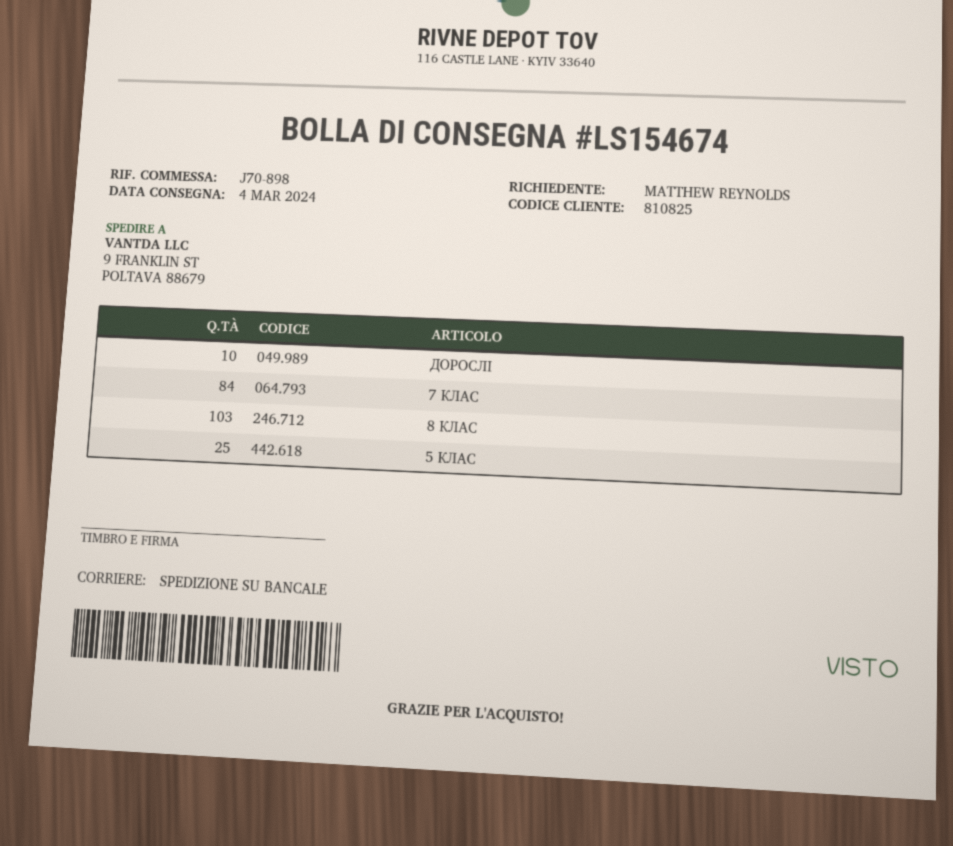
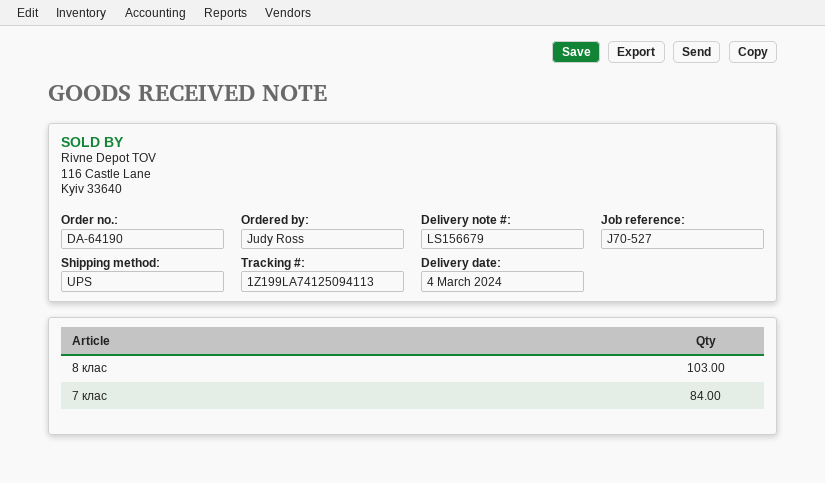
delivery note number: LS154674 -> LS156679
reference: J70-898 -> J70-527
ordered by: MATTHEW REYNOLDS -> Judy Ross
shipping method: pallet freight -> UPS
ДОРОСЛІ: 10 -> none
5 КЛАС: 25 -> none

